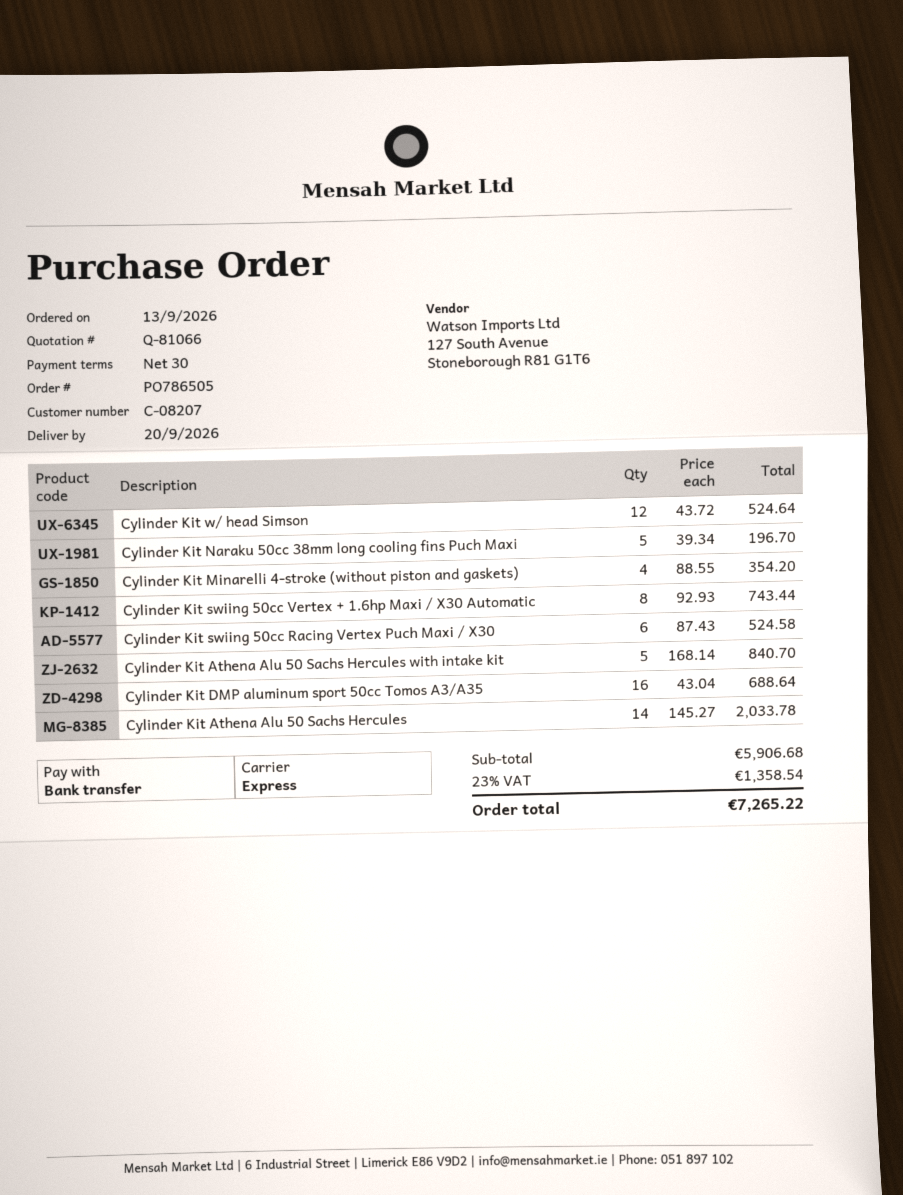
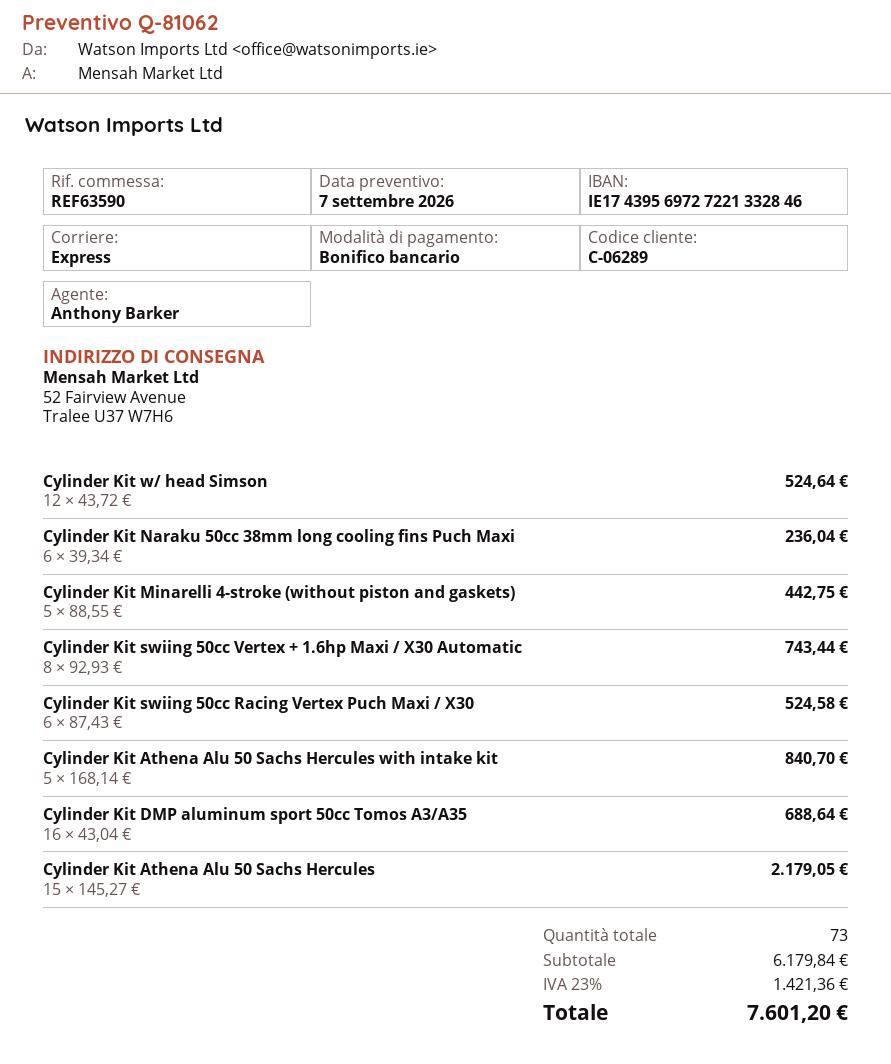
quote number: Q-81066 -> Q-81062
customer number: C-08207 -> C-06289
Cylinder Kit Naraku 50cc 38mm long cooling fins Puch Maxi: 5 x 39.34 = 196.70 -> 6 x 39.34 = 236.04
Cylinder Kit Minarelli 4-stroke (without piston and gaskets): 4 x 88.55 = 354.20 -> 5 x 88.55 = 442.75
Cylinder Kit Athena Alu 50 Sachs Hercules: 14 x 145.27 = 2033.78 -> 15 x 145.27 = 2179.05
subtotal: 5906.68 -> 6179.84
tax: 23% = 1358.54 -> 23% = 1421.36
total: 7265.22 -> 7601.20

